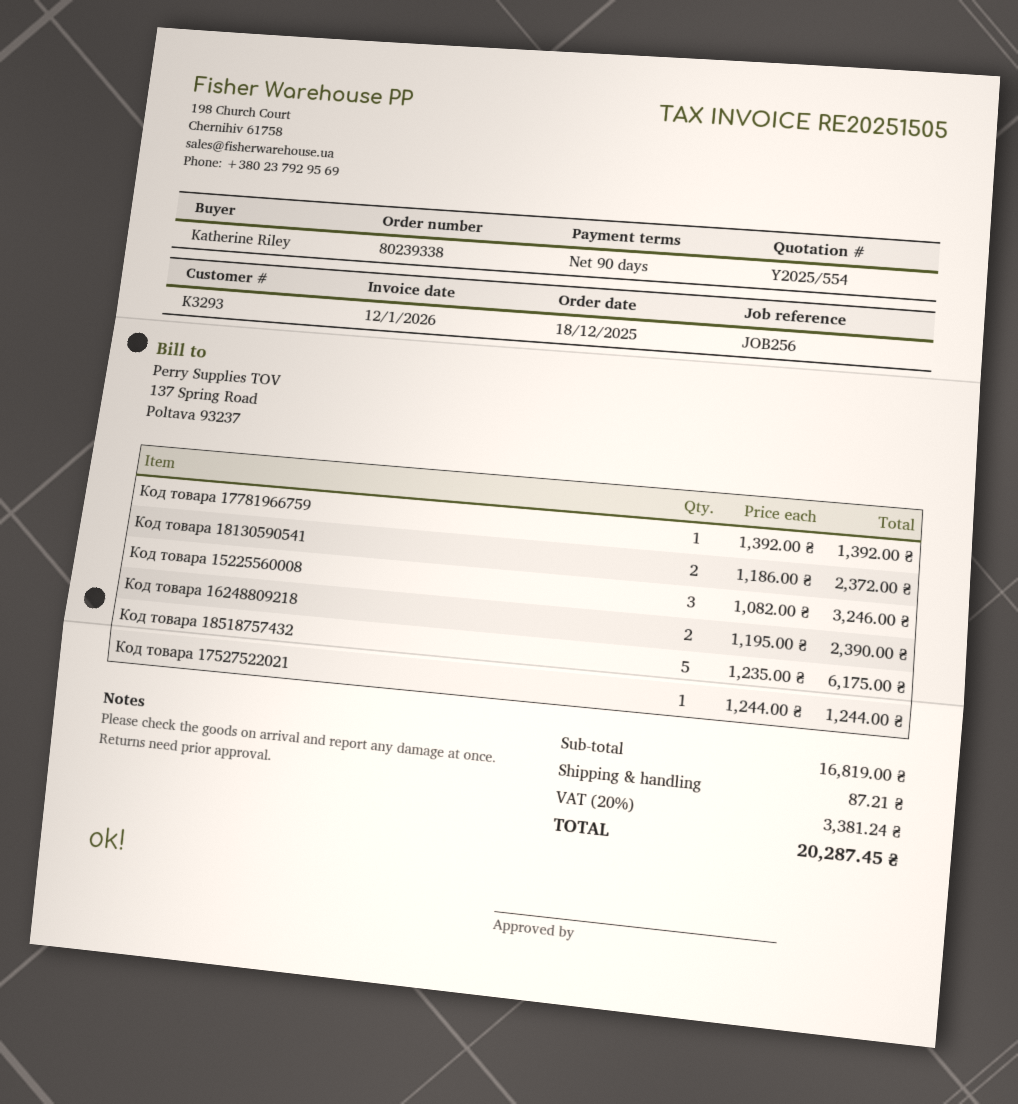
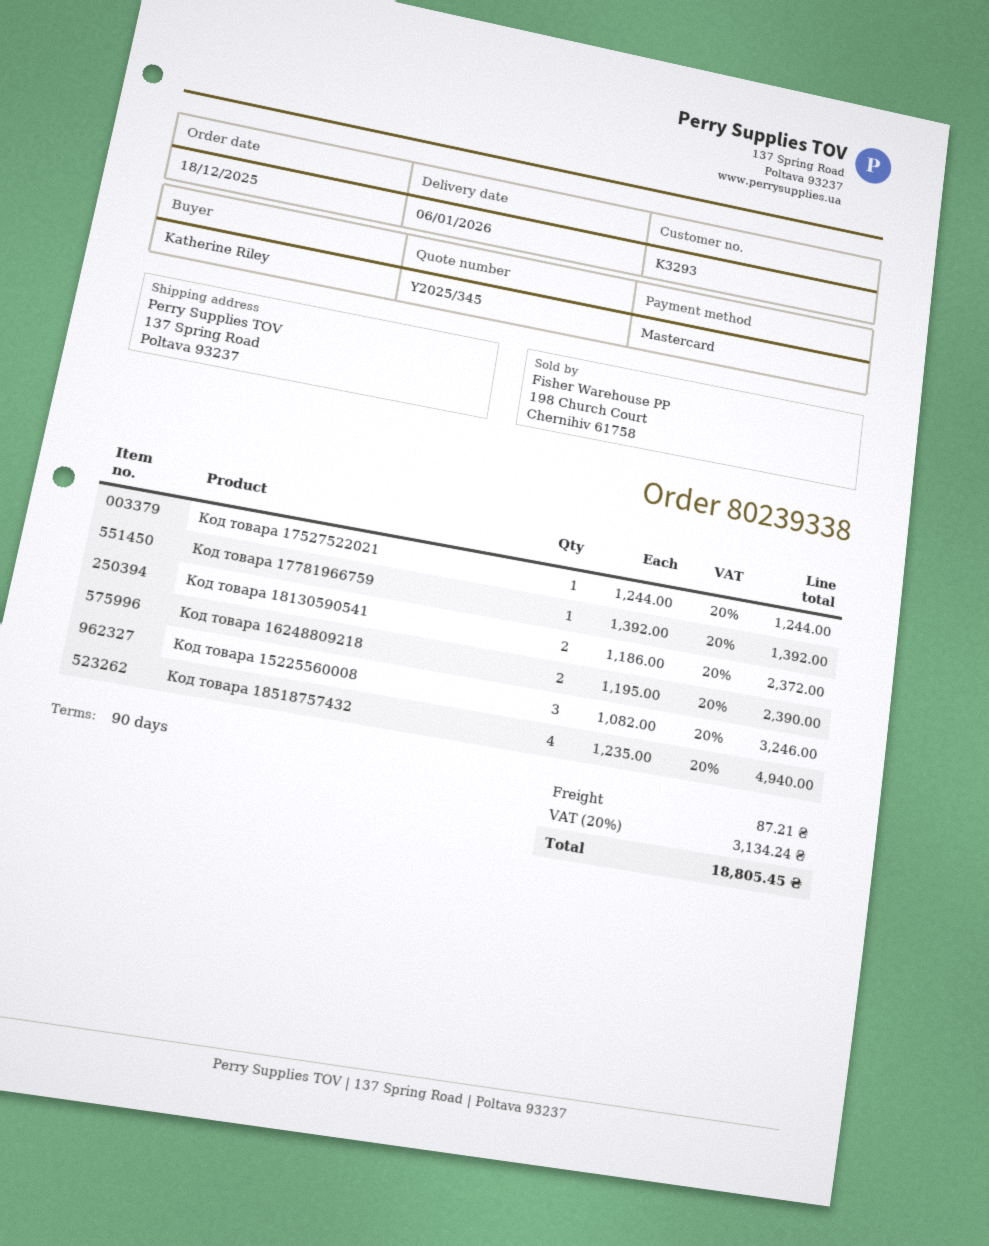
quote number: Y2025/554 -> Y2025/345
Код товара 18518757432: 5 x 1235.00 = 6175.00 -> 4 x 1235.00 = 4940.00
tax: 20% = 3381.24 -> 20% = 3134.24
total: 20287.45 -> 18805.45

